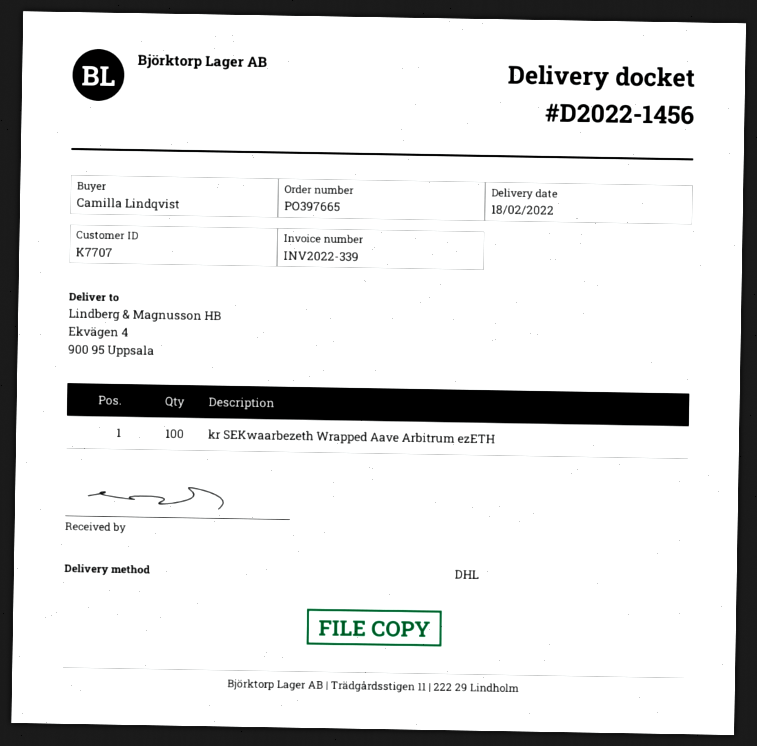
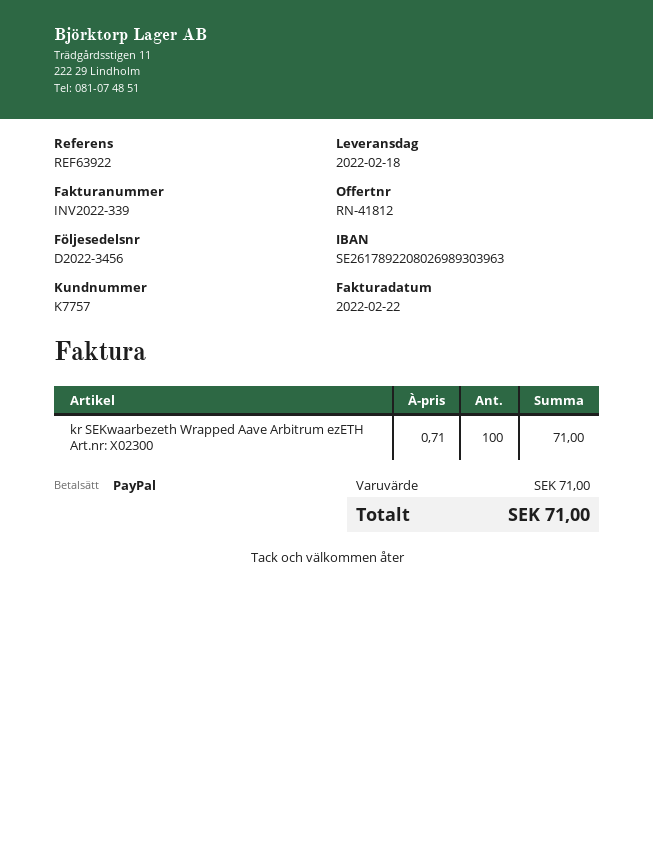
delivery note number: D2022-1456 -> D2022-3456
customer number: K7707 -> K7757

